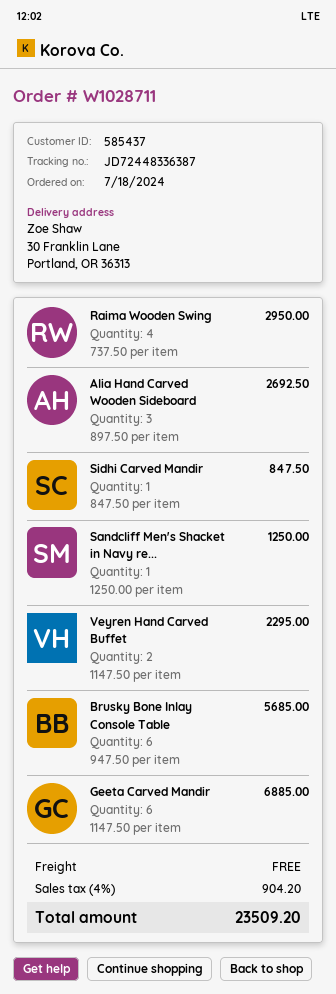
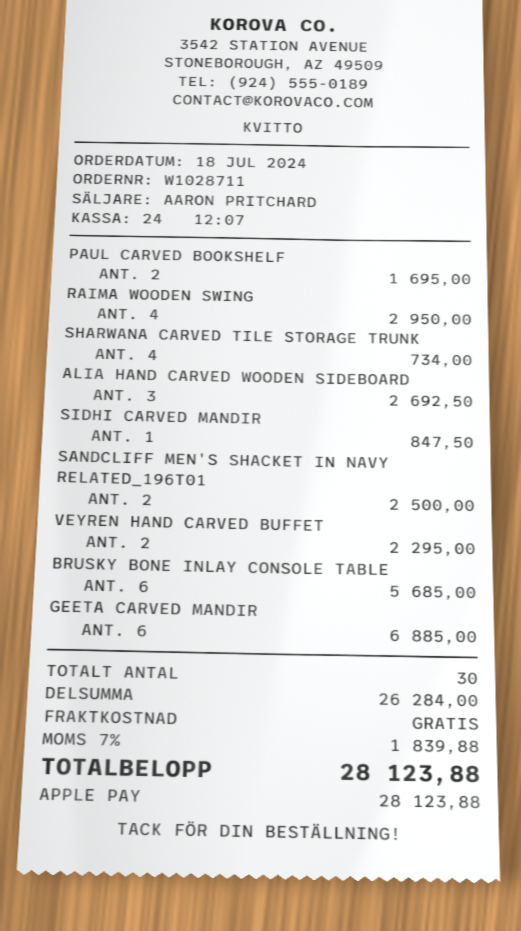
Sandcliff Men's Shacket in Navy re...: 1 for 1250.00 -> 2 for 2500.00
PAUL CARVED BOOKSHELF: none -> 2 for 1695.00
SHARWANA CARVED TILE STORAGE TRUNK: none -> 4 for 734.00
tax: 4% = 904.20 -> 7% = 1839.88
total: 23509.20 -> 28123.88

